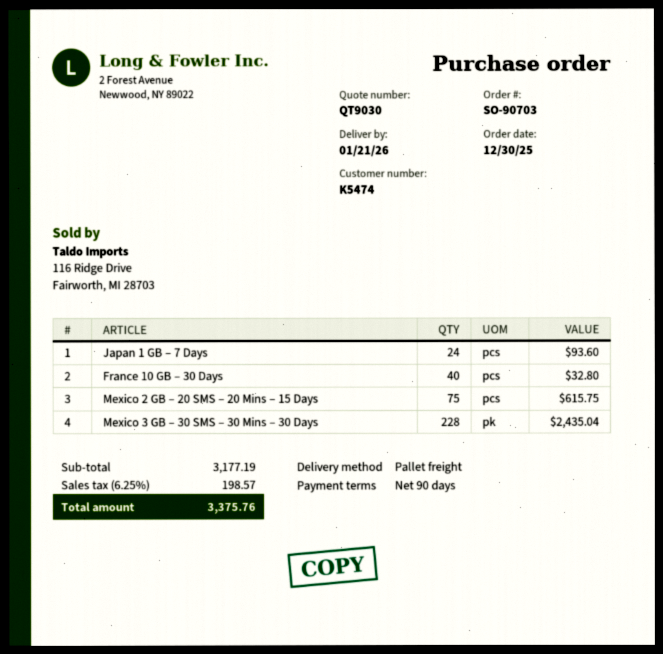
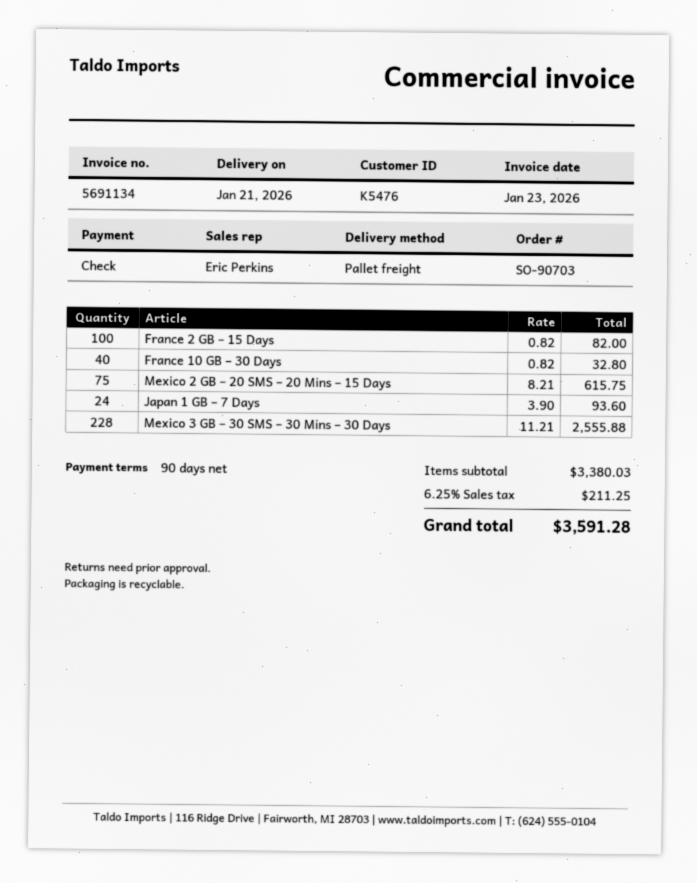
customer number: K5474 -> K5476
Mexico 3 GB – 30 SMS – 30 Mins – 30 Days: 228 for 2435.04 -> 228 for 2555.88
France 2 GB – 15 Days: none -> 100 for 82.00
subtotal: 3177.19 -> 3380.03
tax: 6.25% = 198.57 -> 6.25% = 211.25
total: 3375.76 -> 3591.28

